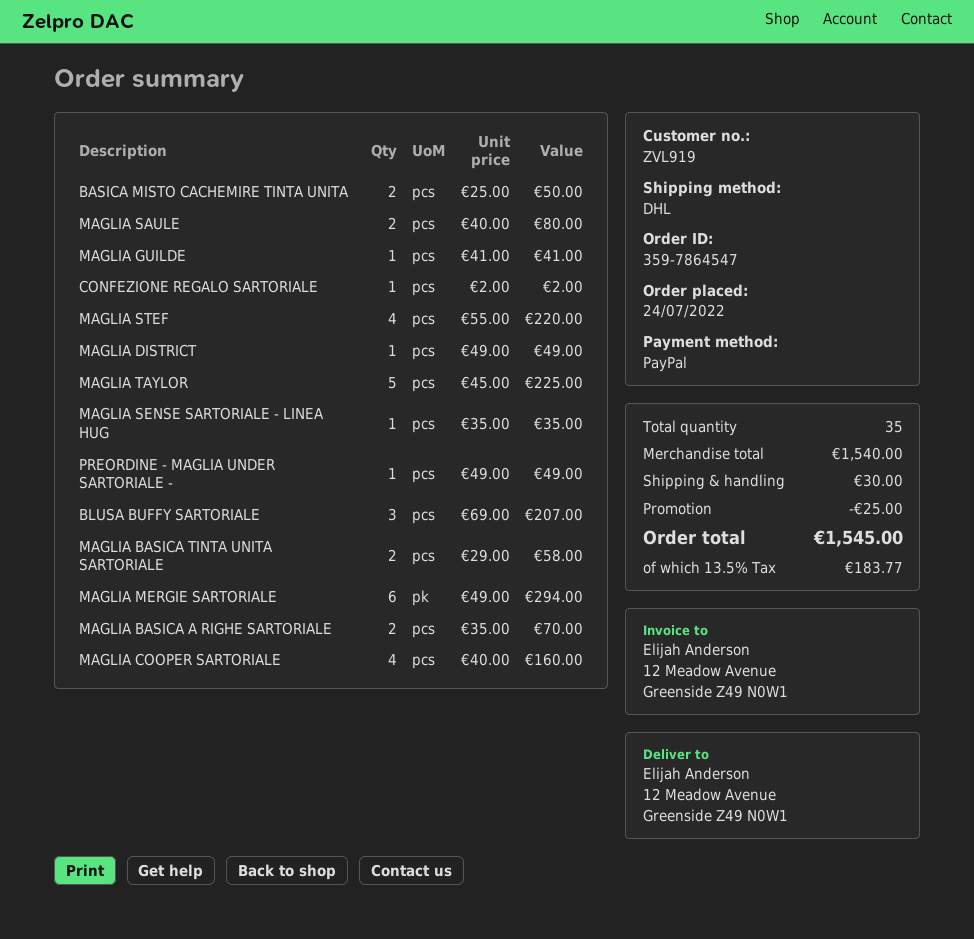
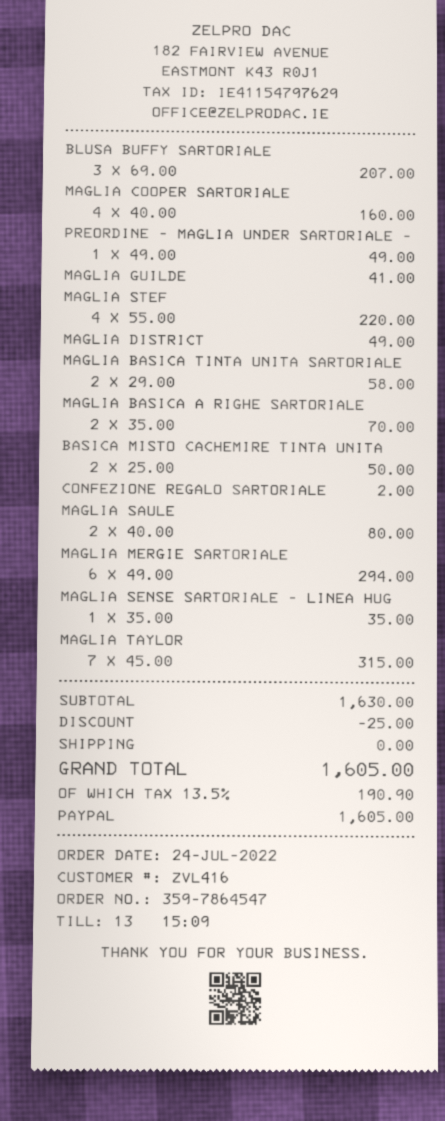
customer number: ZVL919 -> ZVL416
MAGLIA TAYLOR: 5 x 45.00 = 225.00 -> 7 x 45.00 = 315.00
subtotal: 1540.00 -> 1630.00
shipping: 30.00 -> 0.00
tax: 13.5% = 183.77 -> 13.5% = 190.90
total: 1545.00 -> 1605.00

